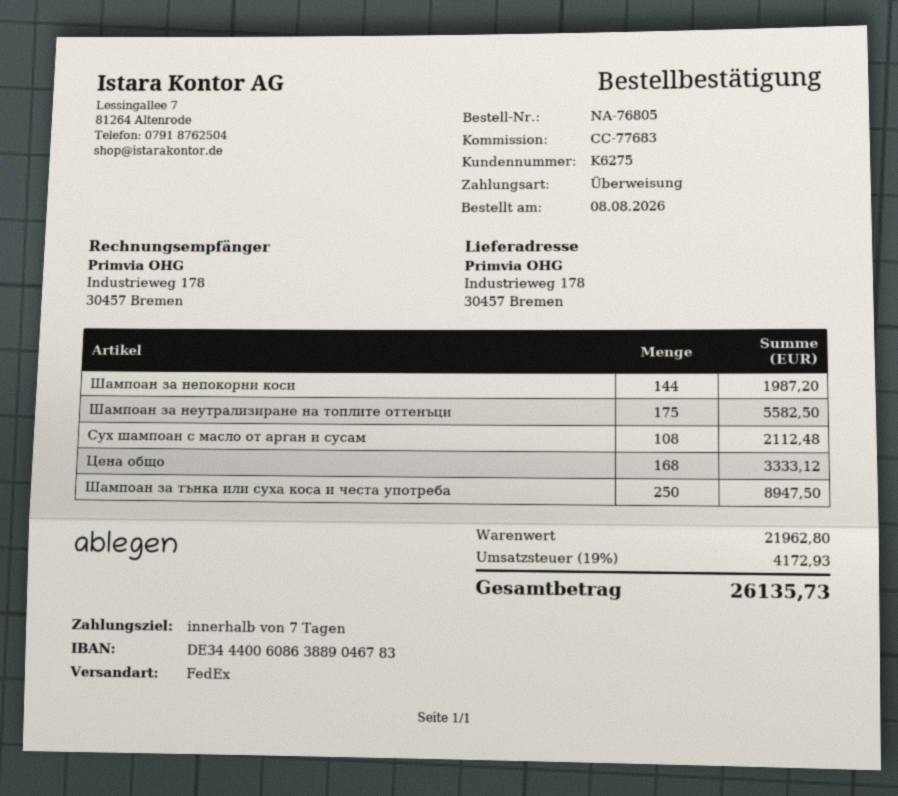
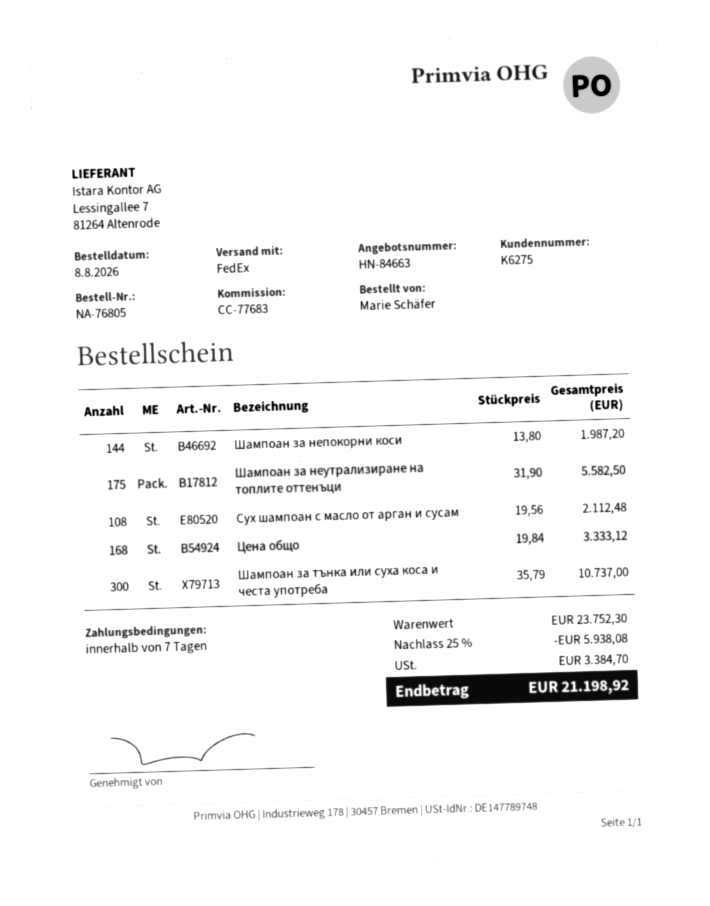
Шампоан за тънка или суха коса и честа употреба: 250 for 8947.50 -> 300 for 10737.00
subtotal: 21962.80 -> 23752.30
discount: none -> 25% = 5938.08
tax: 4172.93 -> 3384.70
total: 26135.73 -> 21198.92

